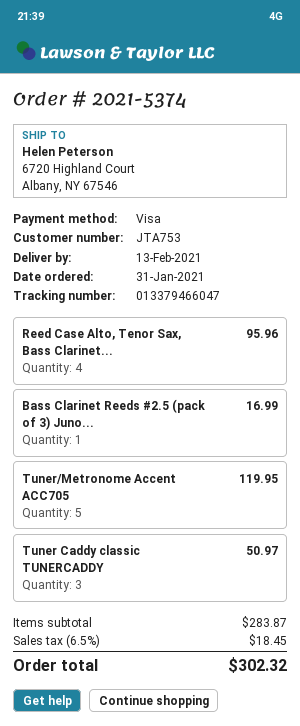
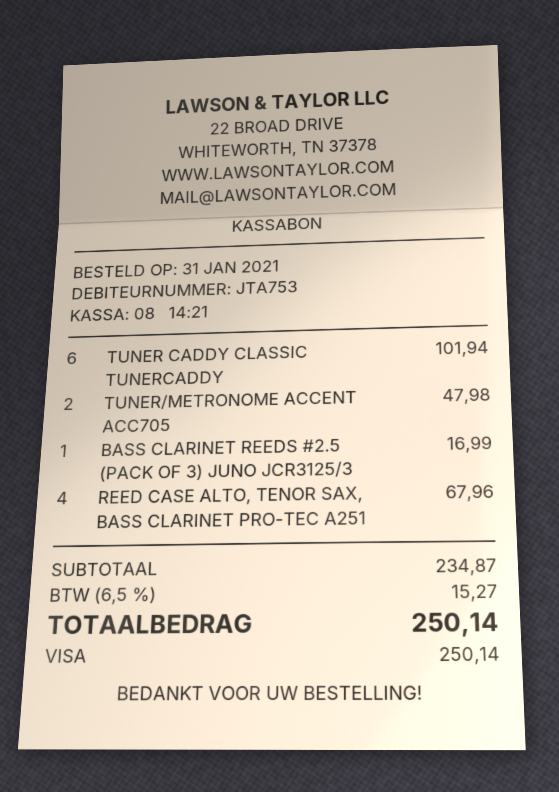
Reed Case Alto, Tenor Sax, Bass Clarinet...: 4 for 95.96 -> 4 for 67.96
Tuner/Metronome Accent ACC705: 5 for 119.95 -> 2 for 47.98
Tuner Caddy classic TUNERCADDY: 3 for 50.97 -> 6 for 101.94
subtotal: 283.87 -> 234.87
tax: 6.5% = 18.45 -> 6.5% = 15.27
total: 302.32 -> 250.14

